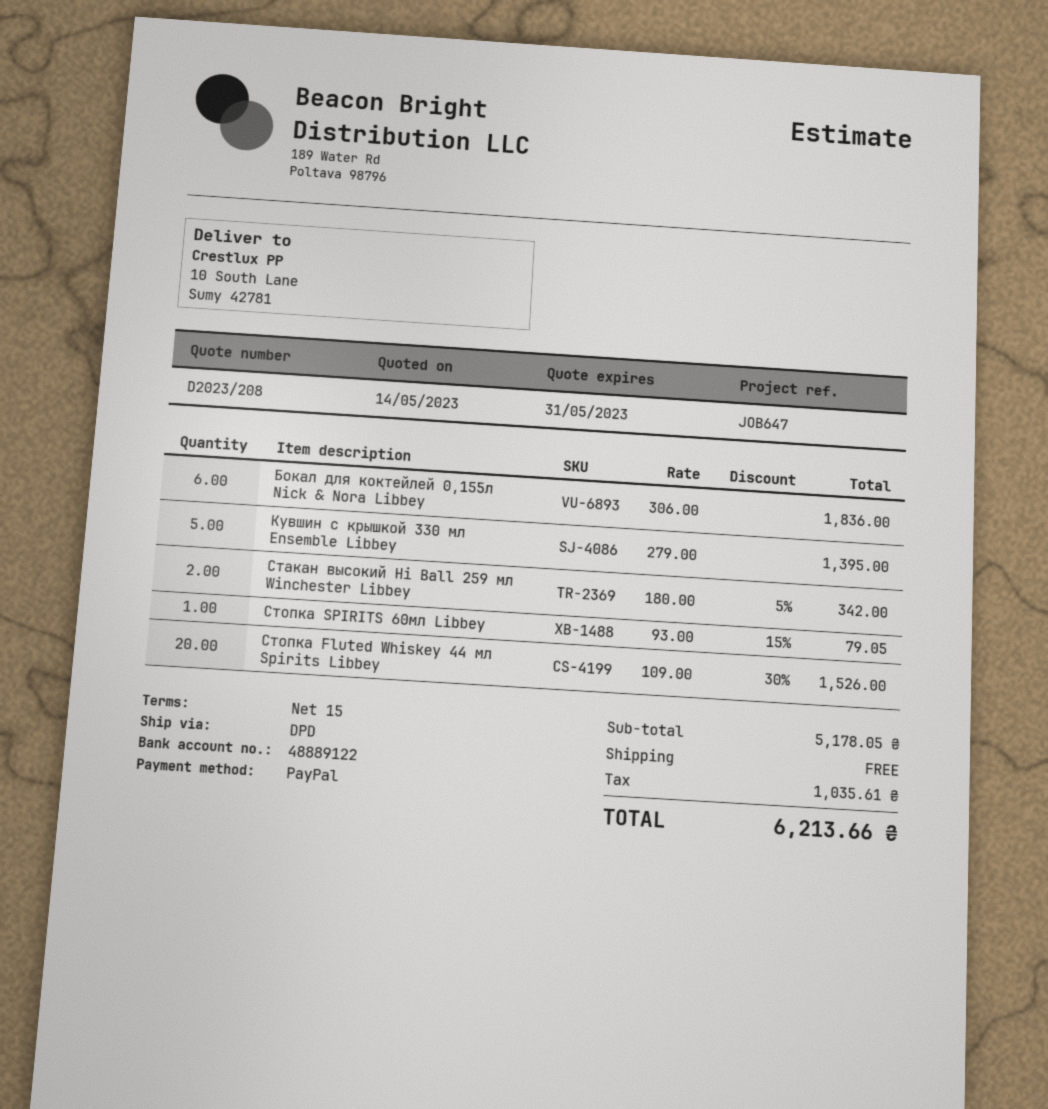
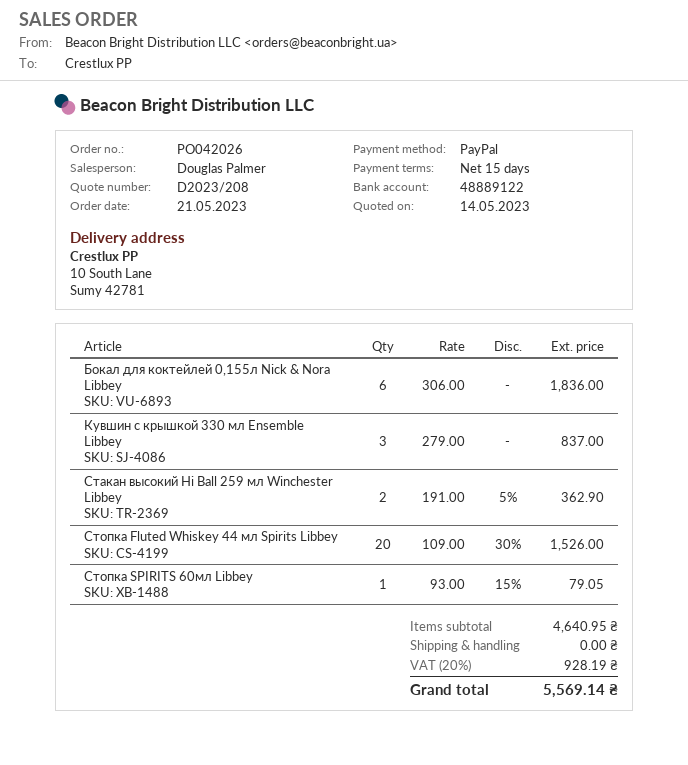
Кувшин с крышкой 330 мл Ensemble Libbey: 5 x 279.00 = 1395.00 -> 3 x 279.00 = 837.00
Стакан высокий Hi Ball 259 мл Winchester Libbey: 2 x 180.00 - 5% = 342.00 -> 2 x 191.00 - 5% = 362.90
subtotal: 5178.05 -> 4640.95
tax: 1035.61 -> 928.19
total: 6213.66 -> 5569.14

